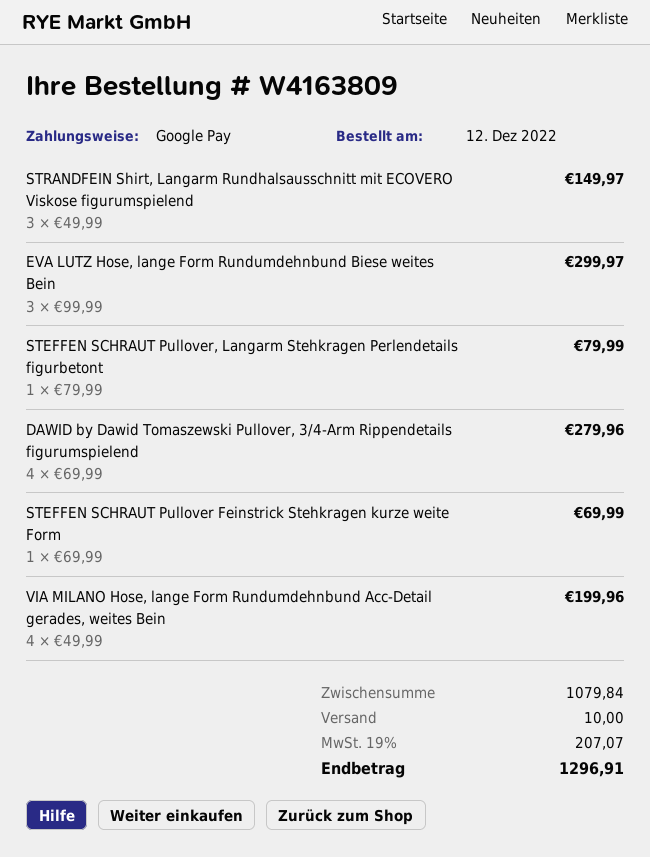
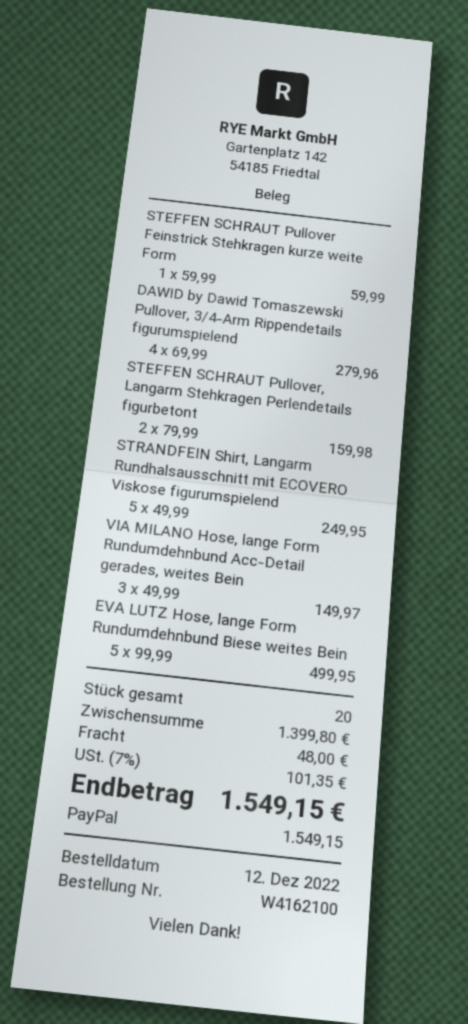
order number: W4163809 -> W4162100
payment method: Google Pay -> PayPal
STRANDFEIN Shirt, Langarm Rundhalsausschnitt mit ECOVERO Viskose figurumspielend: 3 x 49.99 = 149.97 -> 5 x 49.99 = 249.95
EVA LUTZ Hose, lange Form Rundumdehnbund Biese weites Bein: 3 x 99.99 = 299.97 -> 5 x 99.99 = 499.95
STEFFEN SCHRAUT Pullover, Langarm Stehkragen Perlendetails figurbetont: 1 x 79.99 = 79.99 -> 2 x 79.99 = 159.98
STEFFEN SCHRAUT Pullover Feinstrick Stehkragen kurze weite Form: 1 x 69.99 = 69.99 -> 1 x 59.99 = 59.99
VIA MILANO Hose, lange Form Rundumdehnbund Acc-Detail gerades, weites Bein: 4 x 49.99 = 199.96 -> 3 x 49.99 = 149.97
subtotal: 1079.84 -> 1399.80
shipping: 10.00 -> 48.00
tax: 19% = 207.07 -> 7% = 101.35
total: 1296.91 -> 1549.15

